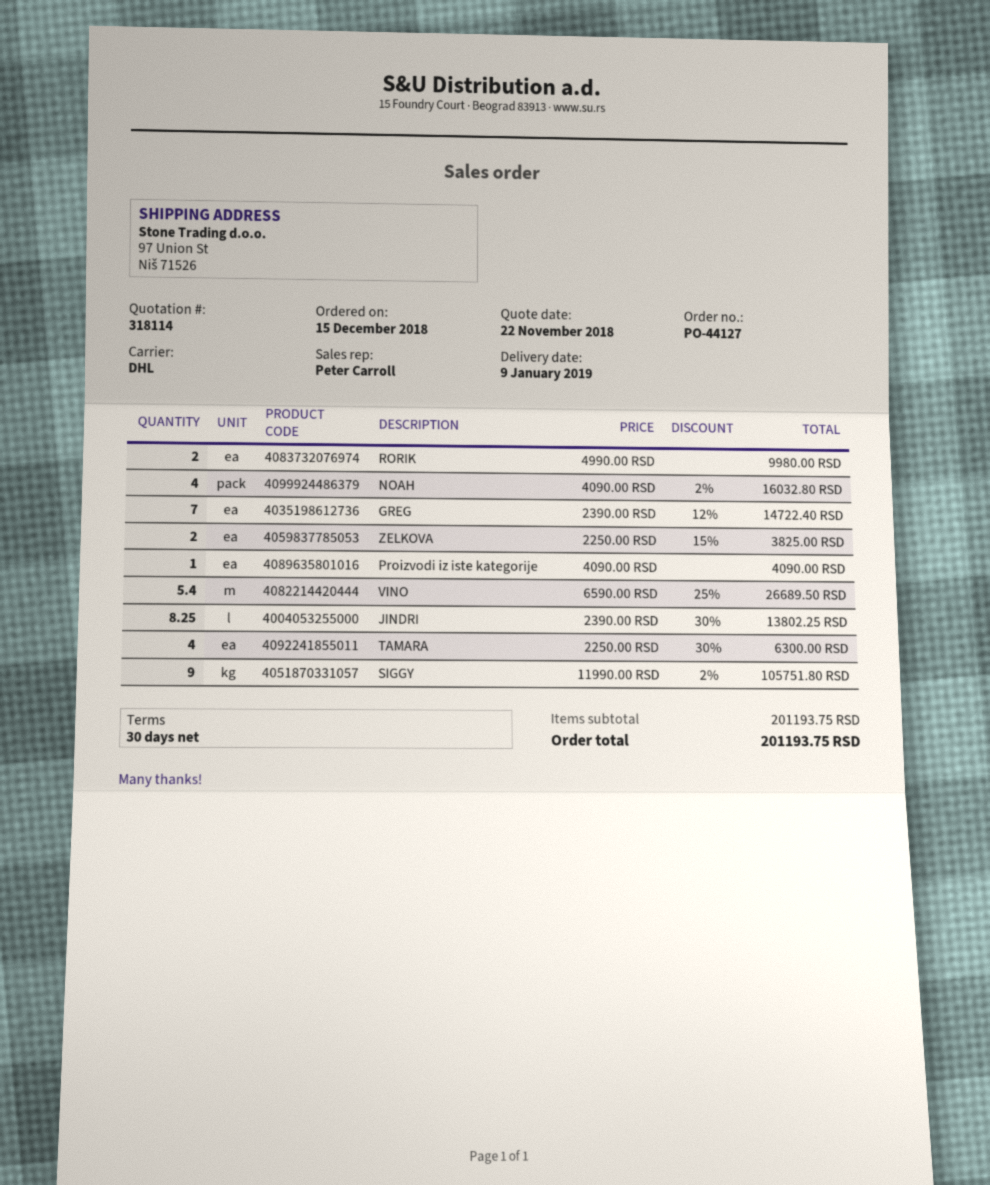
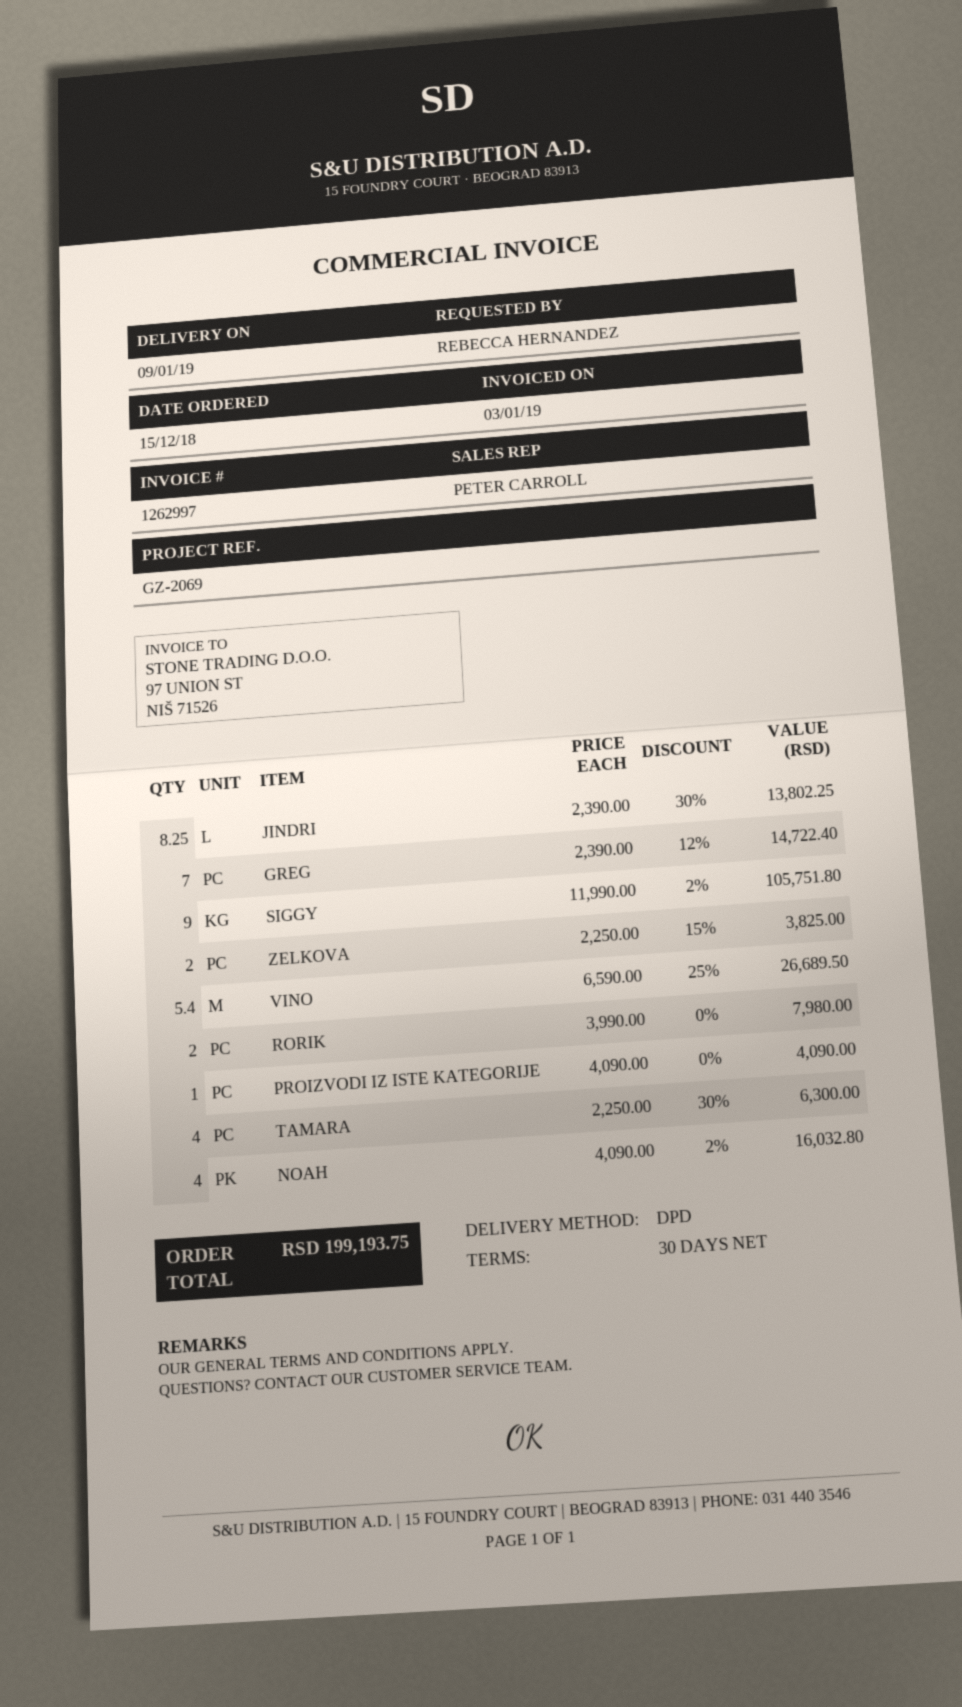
shipping method: DHL -> DPD
RORIK: 2 x 4990.00 = 9980.00 -> 2 x 3990.00 = 7980.00
total: 201193.75 -> 199193.75

